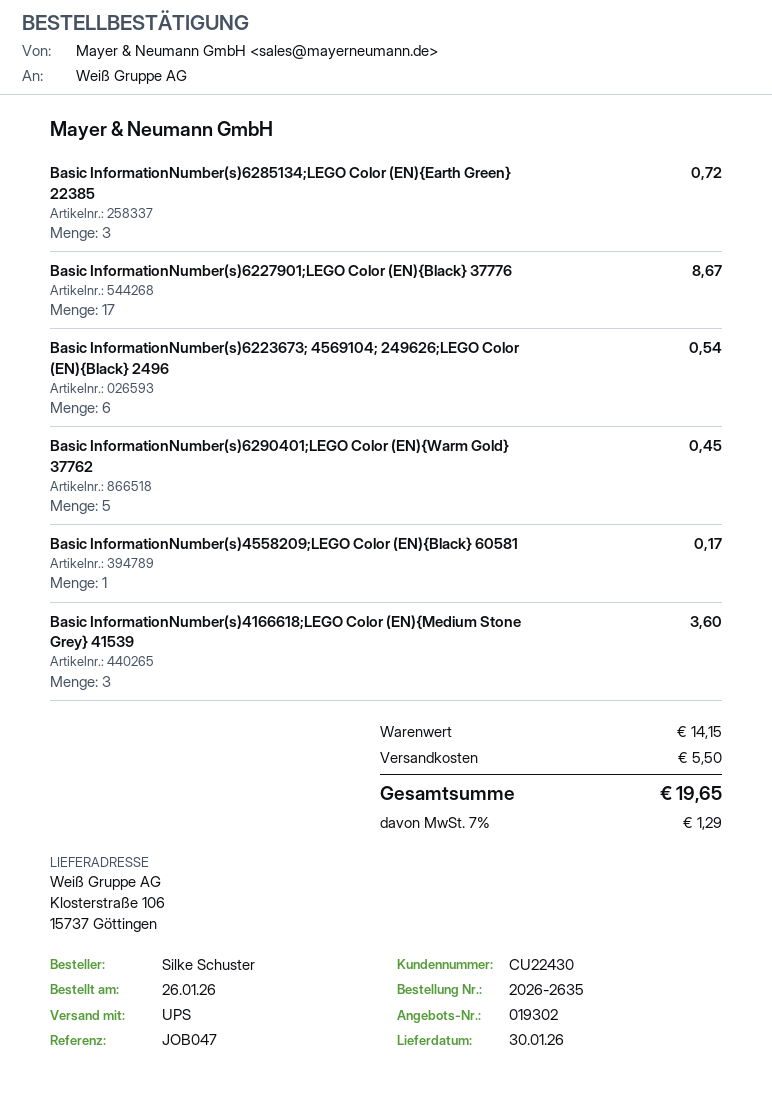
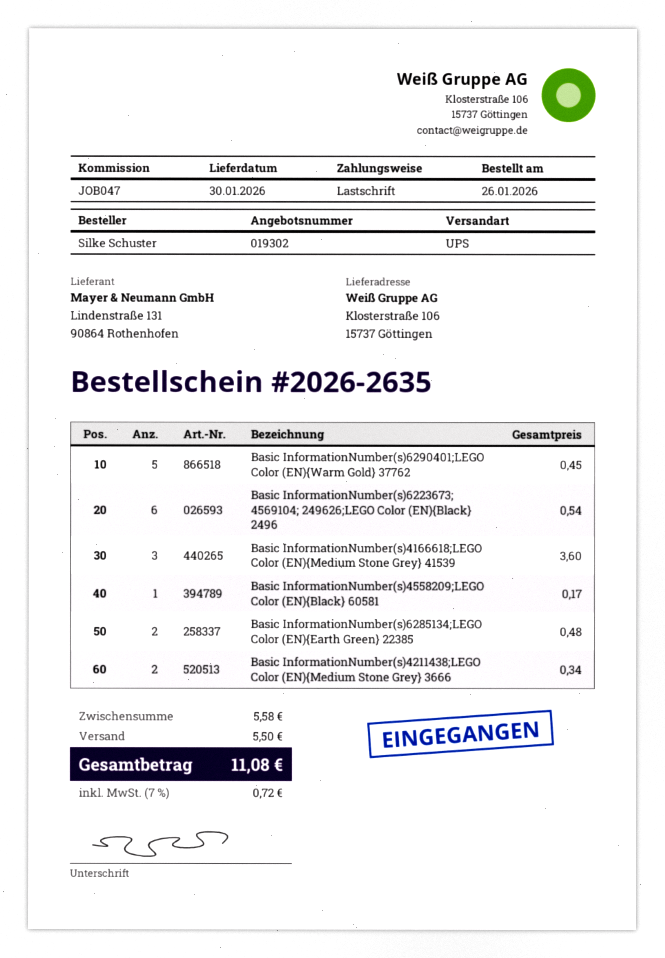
Basic InformationNumber(s)6285134;LEGO Color (EN){Earth Green} 22385: 3 for 0.72 -> 2 for 0.48
Basic InformationNumber(s)6227901;LEGO Color (EN){Black} 37776: 17 for 8.67 -> none
Basic InformationNumber(s)4211438;LEGO Color (EN){Medium Stone Grey} 3666: none -> 2 for 0.34
subtotal: 14.15 -> 5.58
tax: 7% = 1.29 -> 7% = 0.72
total: 19.65 -> 11.08

